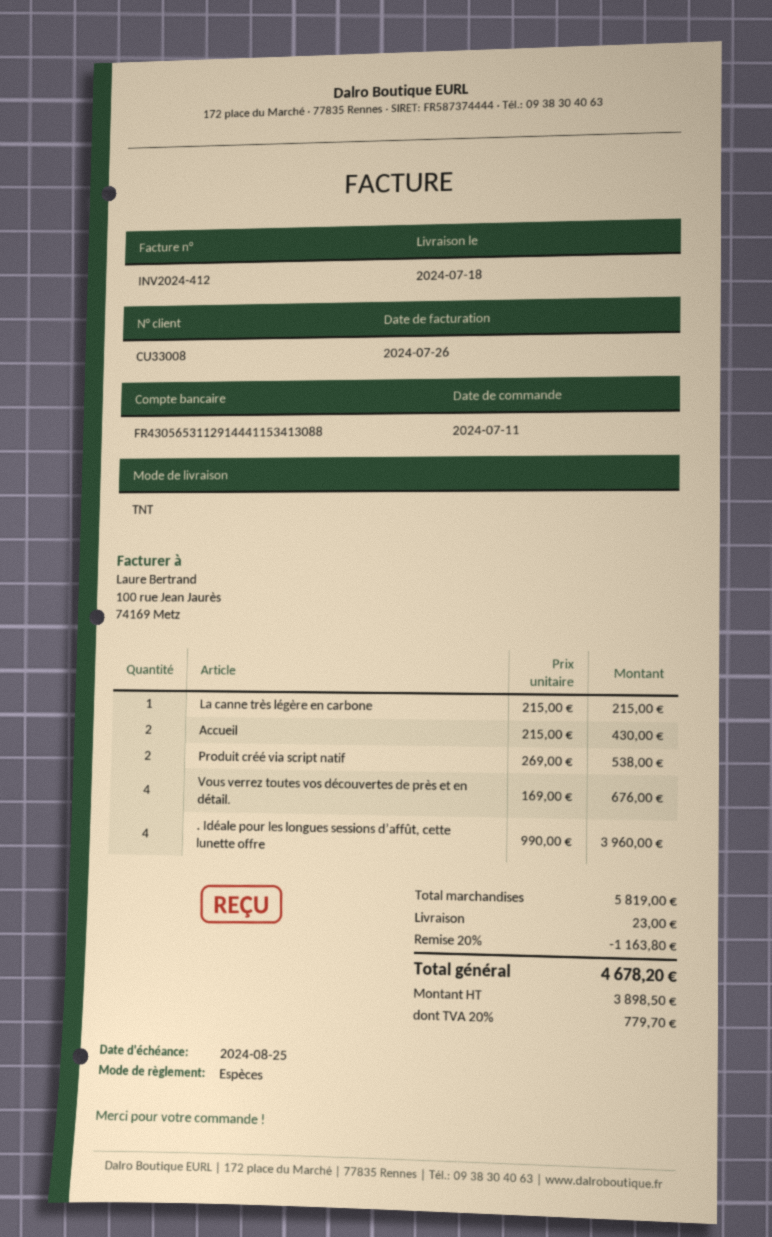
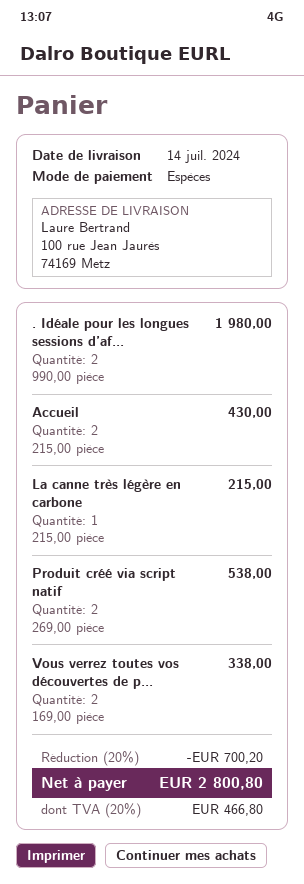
delivery date: 2024-07-18 -> 2024-07-14
Vous verrez toutes vos découvertes de près et en détail.: 4 x 169.00 = 676.00 -> 2 x 169.00 = 338.00
. Idéale pour les longues sessions d’affût, cette lunette offre: 4 x 990.00 = 3960.00 -> 2 x 990.00 = 1980.00
discount: 20% = 1163.80 -> 20% = 700.20
shipping: 23.00 -> none
tax: 20% = 779.70 -> 20% = 466.80
total: 4678.20 -> 2800.80

